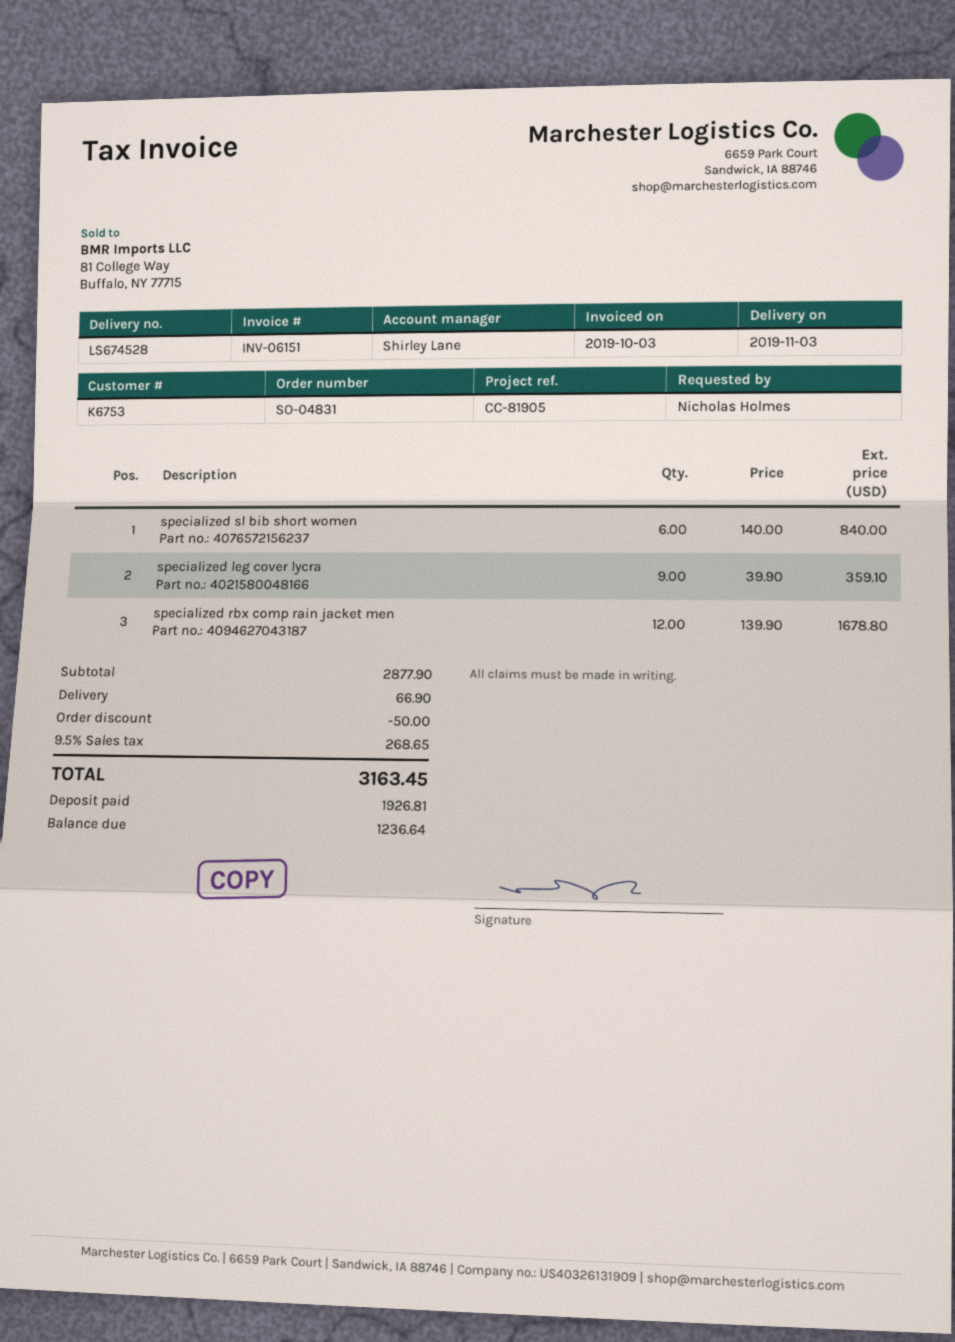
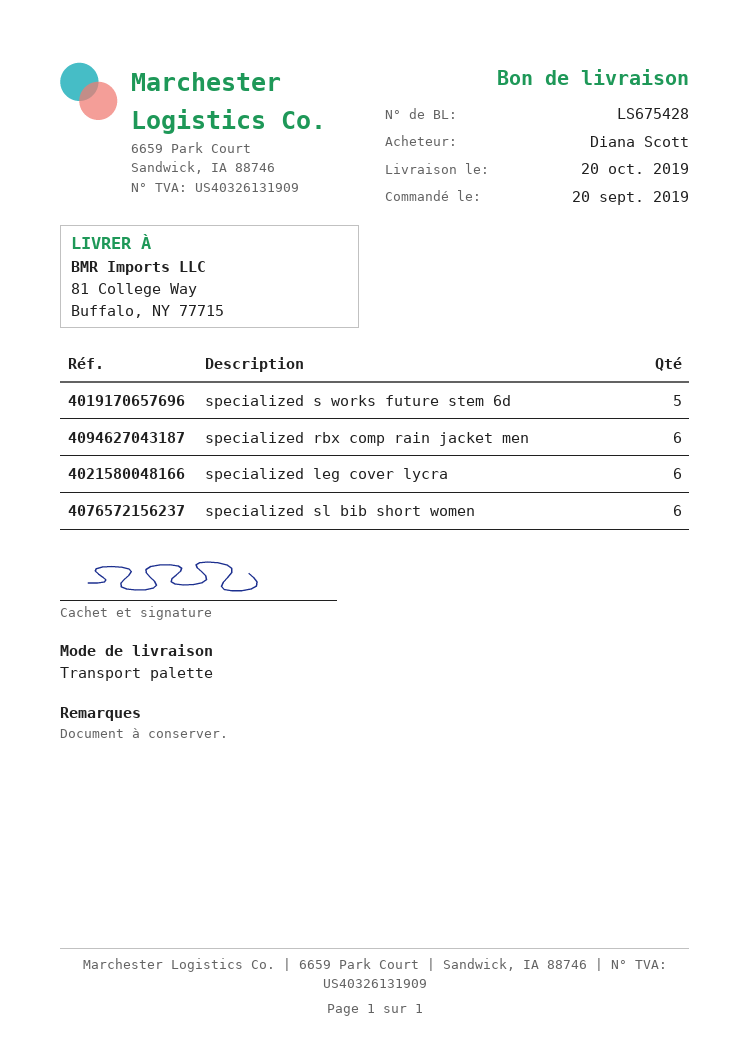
delivery note number: LS674528 -> LS675428
delivery date: 2019-11-03 -> 2019-10-20
ordered by: Nicholas Holmes -> Diana Scott
specialized leg cover lycra: 9 -> 6
specialized rbx comp rain jacket men: 12 -> 6
specialized s works future stem 6d: none -> 5

